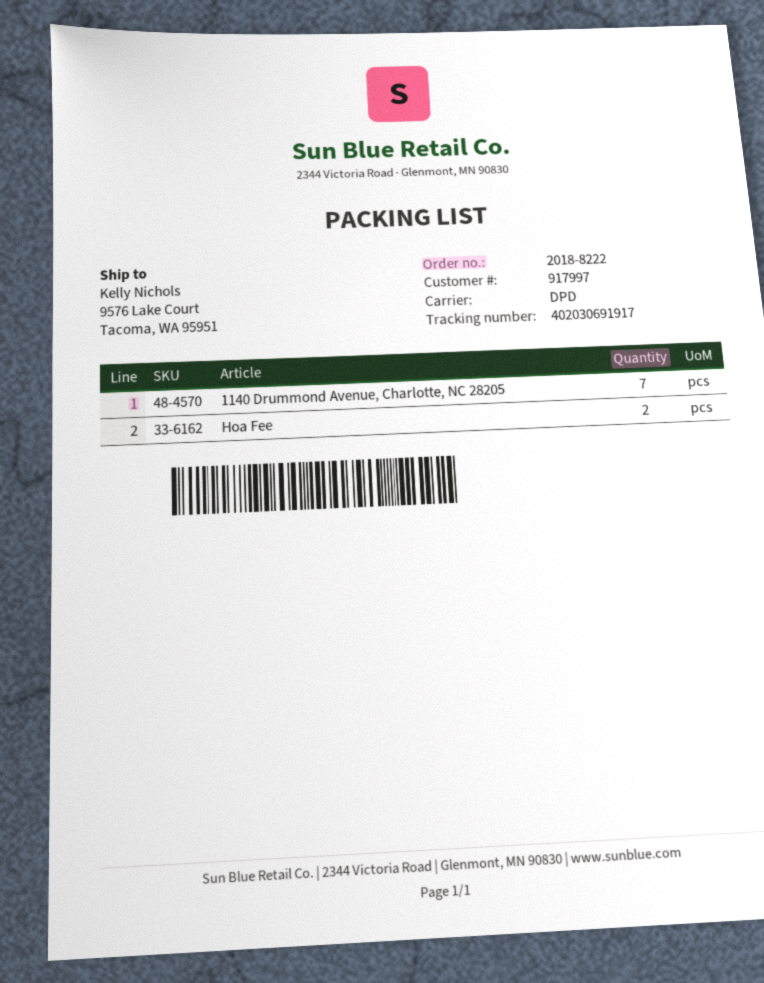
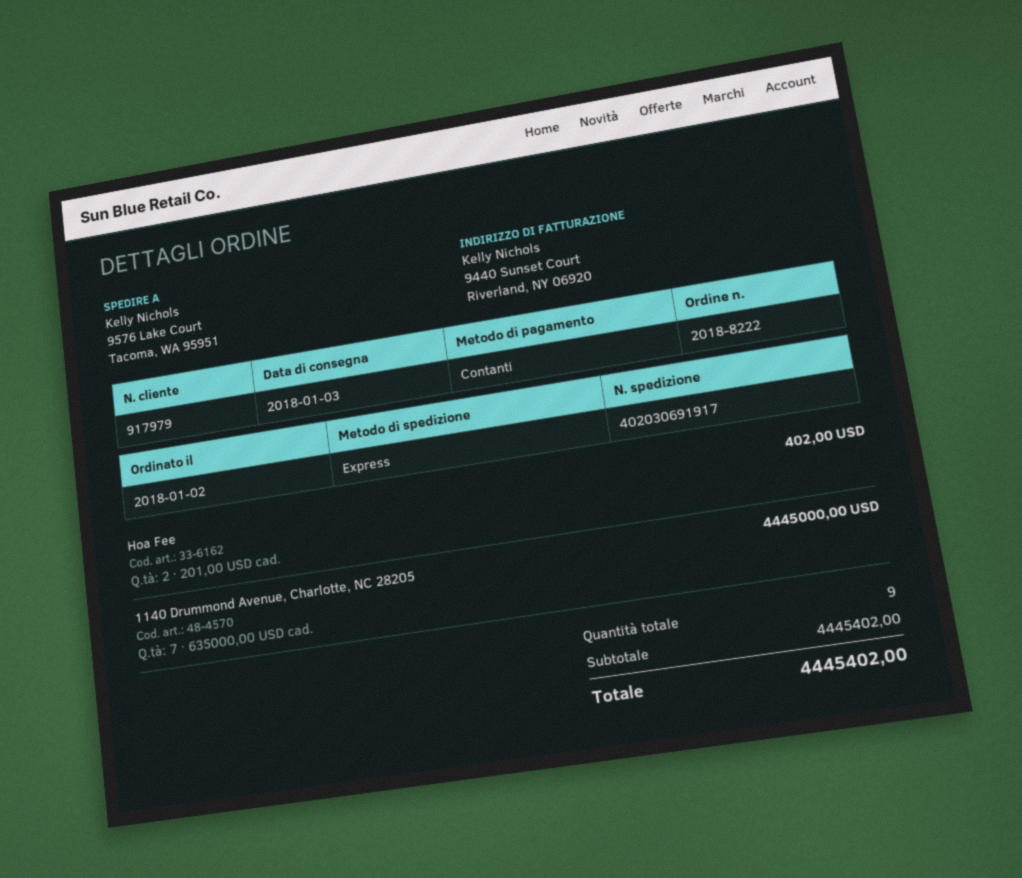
customer number: 917997 -> 917979
shipping method: DPD -> express

